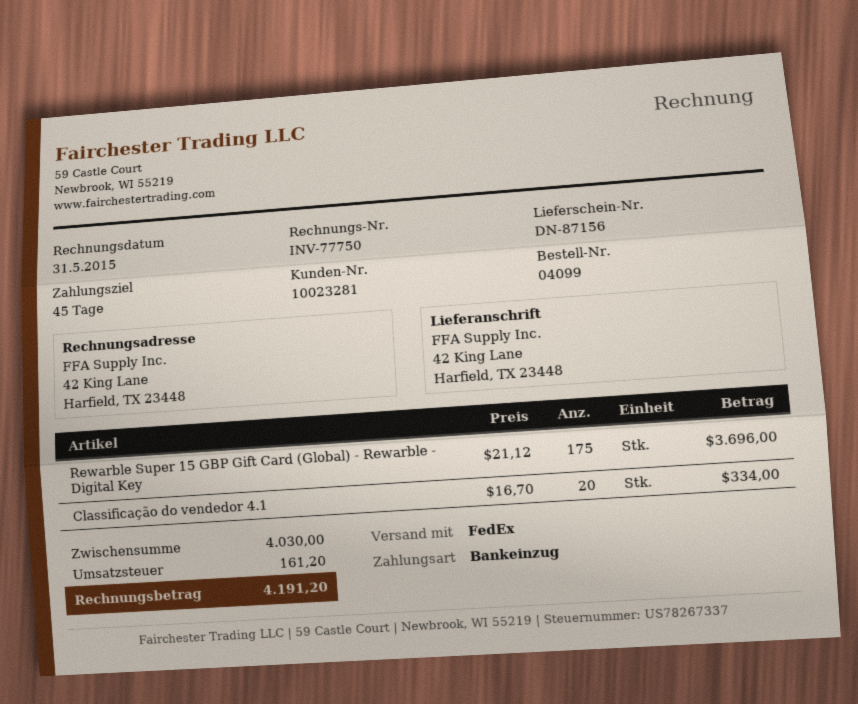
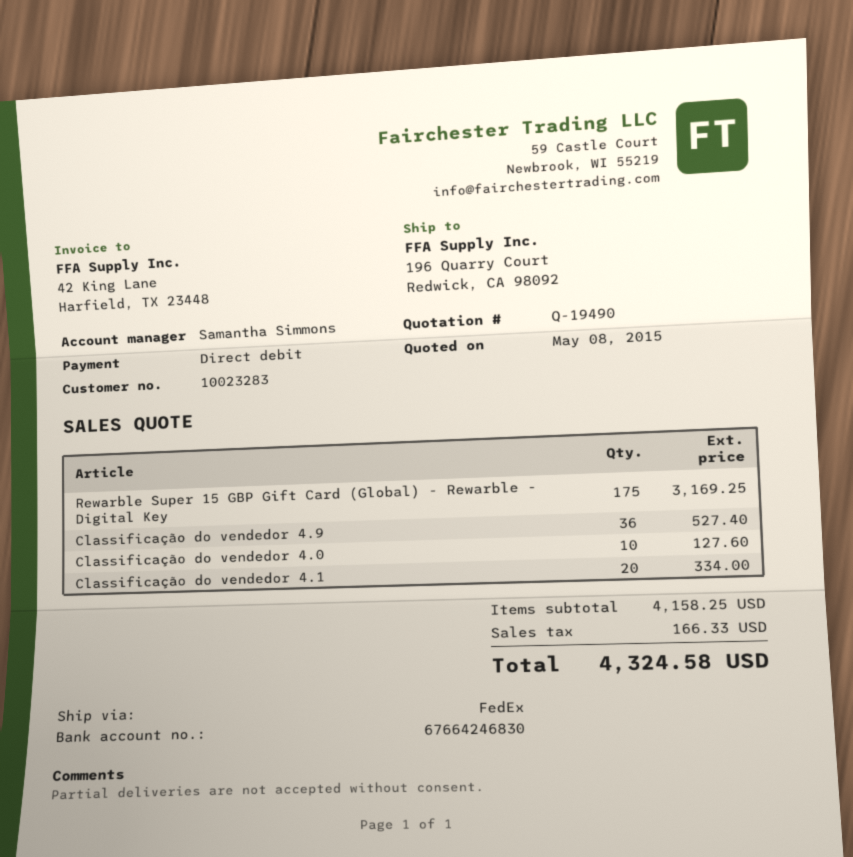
customer number: 10023281 -> 10023283
ship to: 42 King Lane, Harfield, TX 23448 -> 196 Quarry Court, Redwick, CA 98092
Rewarble Super 15 GBP Gift Card (Global) - Rewarble - Digital Key: 175 for 3696.00 -> 175 for 3169.25
Classificação do vendedor 4.9: none -> 36 for 527.40
Classificação do vendedor 4.0: none -> 10 for 127.60
subtotal: 4030.00 -> 4158.25
tax: 161.20 -> 166.33
total: 4191.20 -> 4324.58

